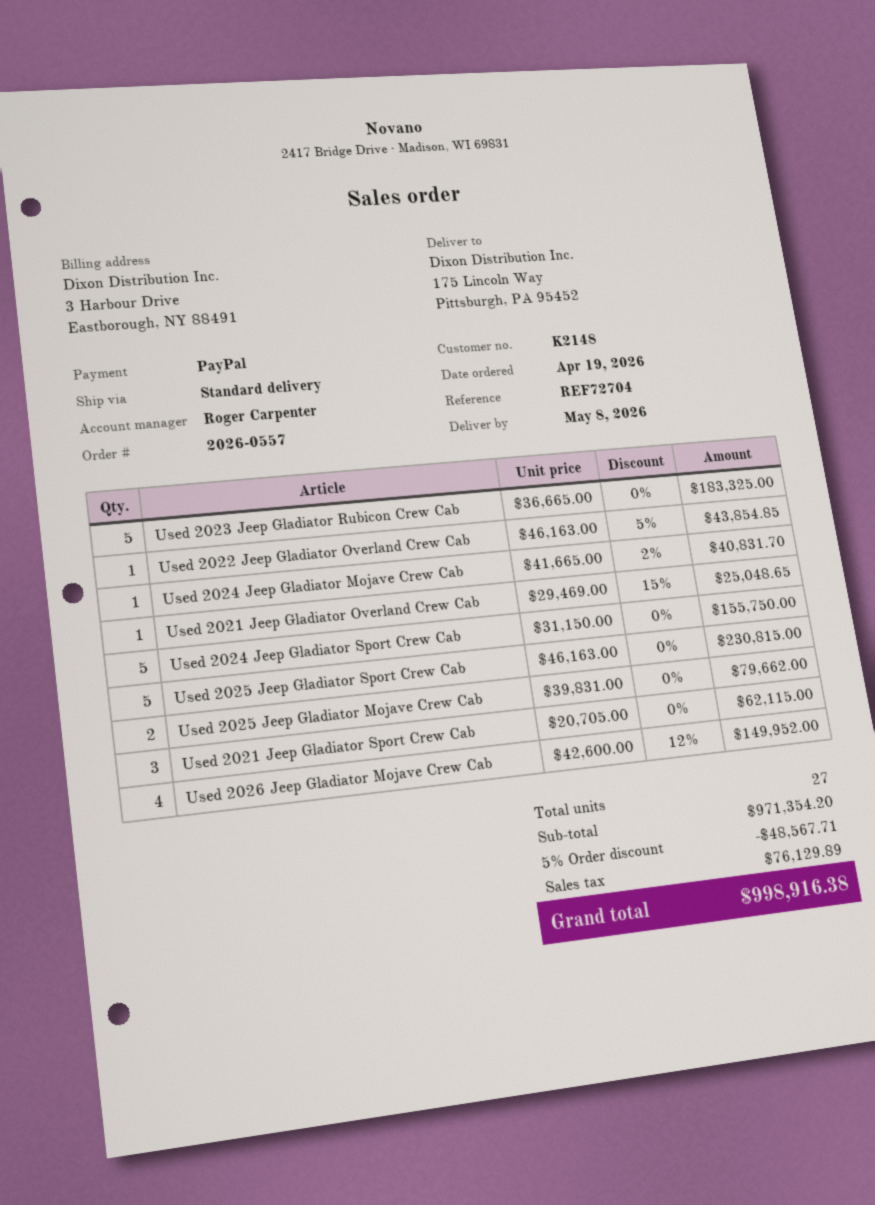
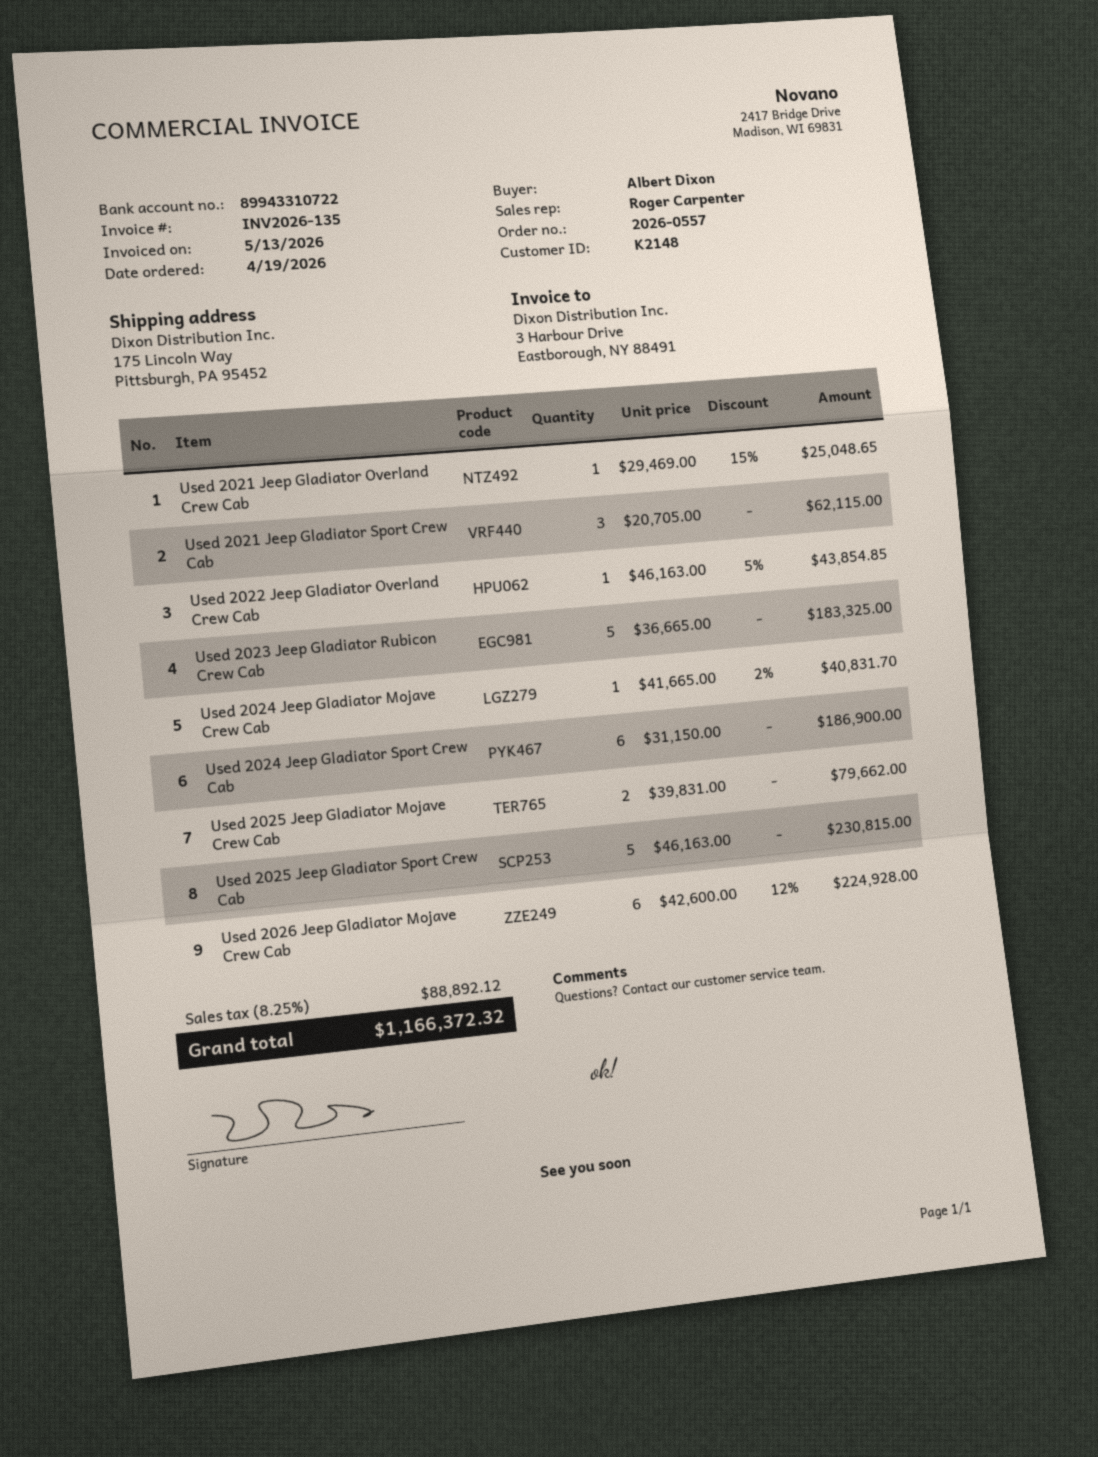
Used 2024 Jeep Gladiator Sport Crew Cab: 5 x 31150.00 = 155750.00 -> 6 x 31150.00 = 186900.00
Used 2026 Jeep Gladiator Mojave Crew Cab: 4 x 42600.00 - 12% = 149952.00 -> 6 x 42600.00 - 12% = 224928.00
discount: 5% = 48567.71 -> none
tax: 76129.89 -> 88892.12
total: 998916.38 -> 1166372.32

